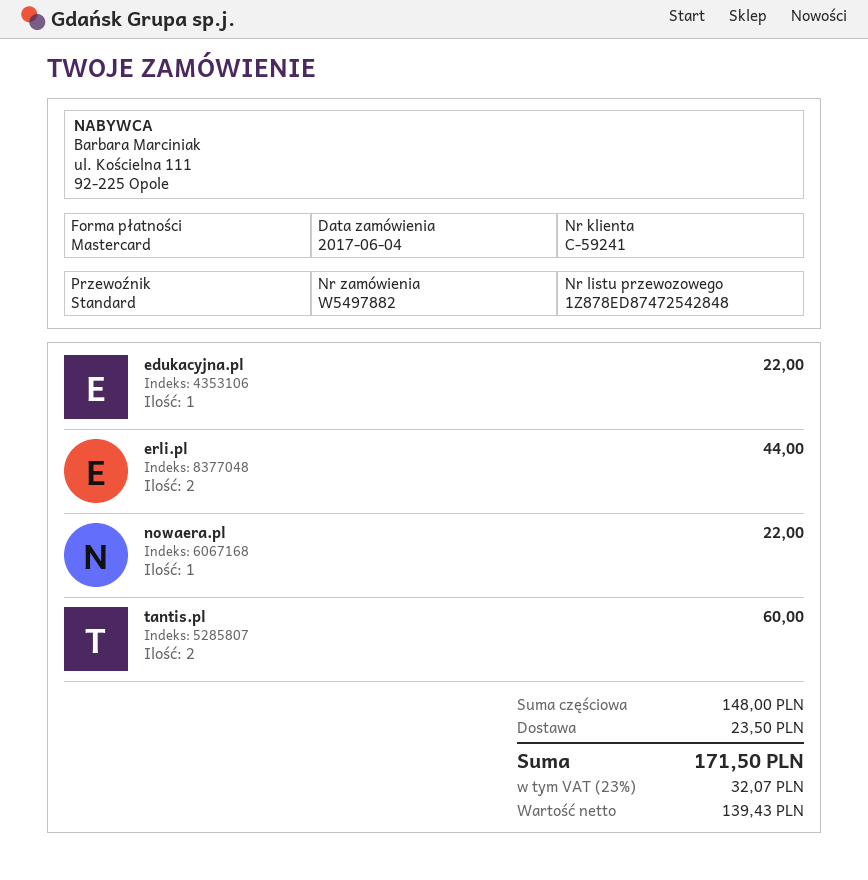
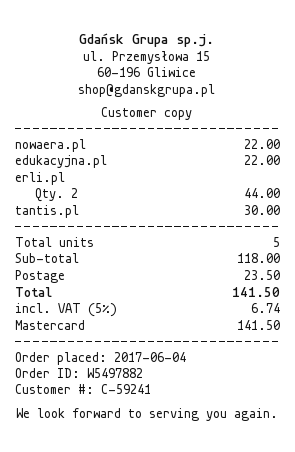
tantis.pl: 2 for 60.00 -> 1 for 30.00
subtotal: 148.00 -> 118.00
tax: 23% = 32.07 -> 5% = 6.74
total: 171.50 -> 141.50

